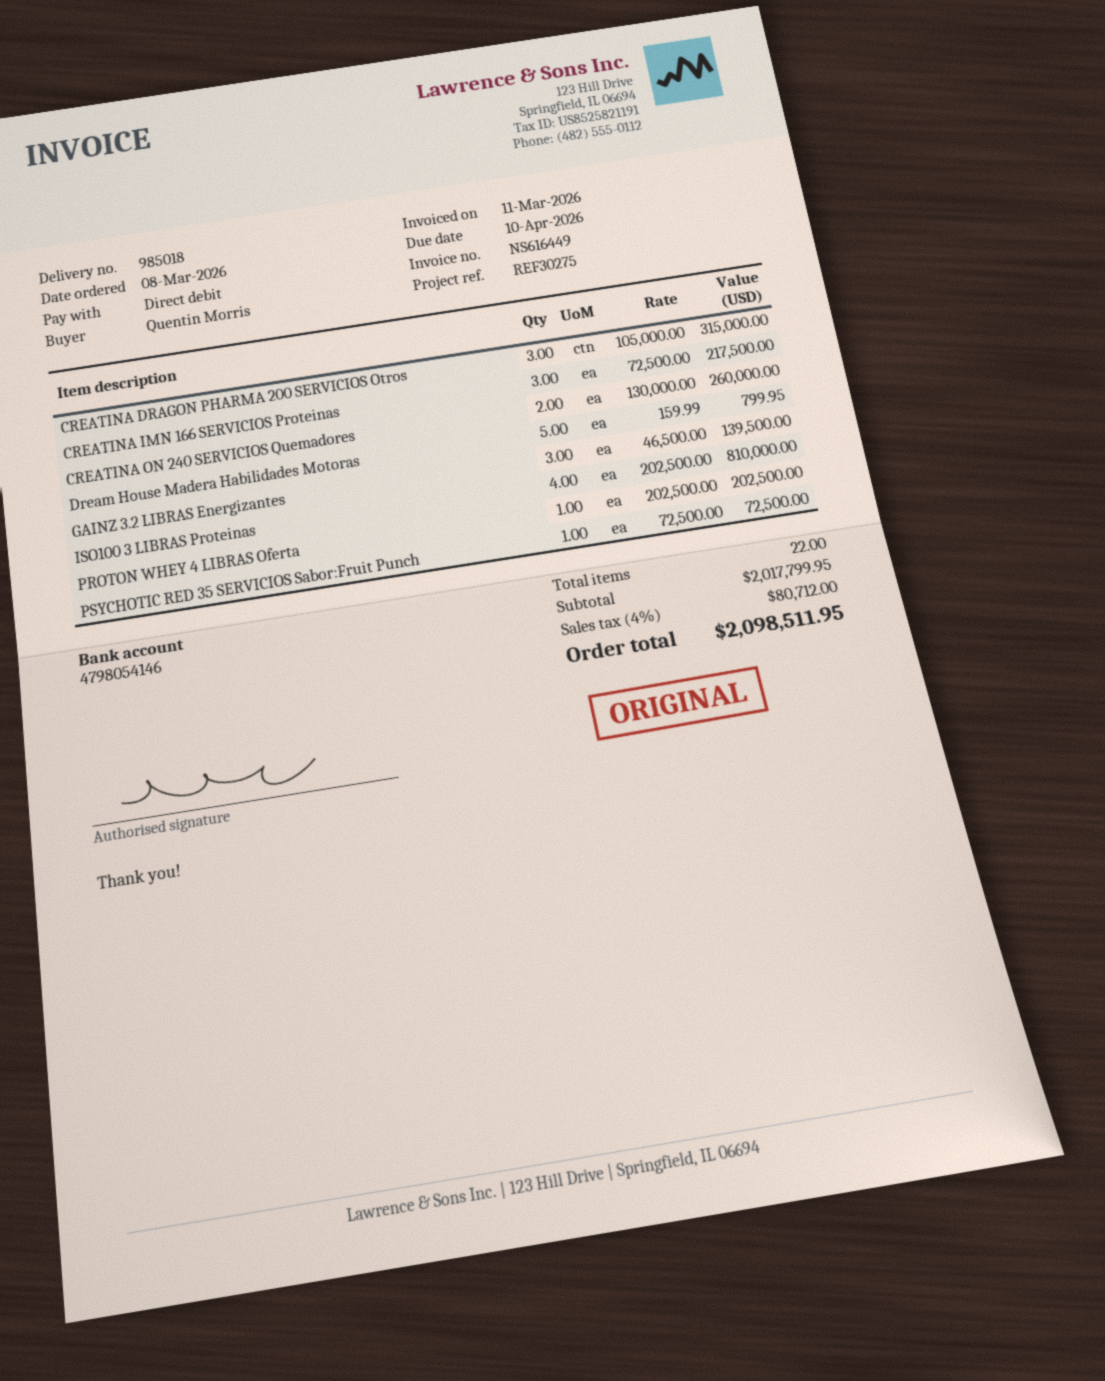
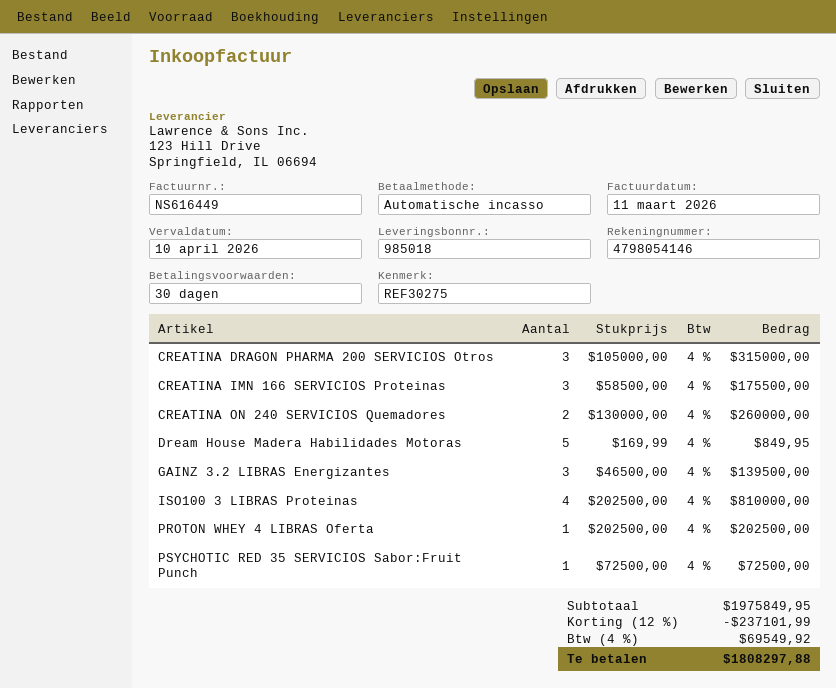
CREATINA IMN 166 SERVICIOS Proteinas: 3 x 72500.00 = 217500.00 -> 3 x 58500.00 = 175500.00
Dream House Madera Habilidades Motoras: 5 x 159.99 = 799.95 -> 5 x 169.99 = 849.95
subtotal: 2017799.95 -> 1975849.95
discount: none -> 12% = 237101.99
tax: 4% = 80712.00 -> 4% = 69549.92
total: 2098511.95 -> 1808297.88

